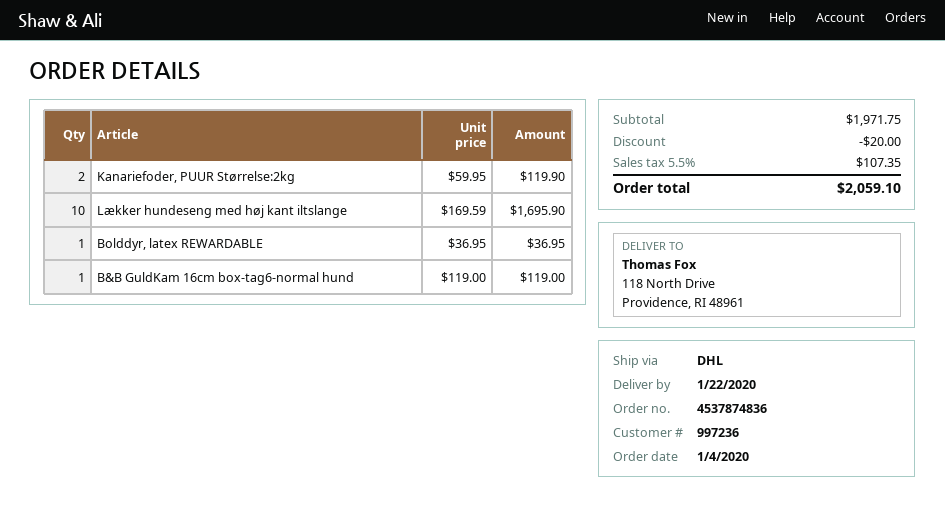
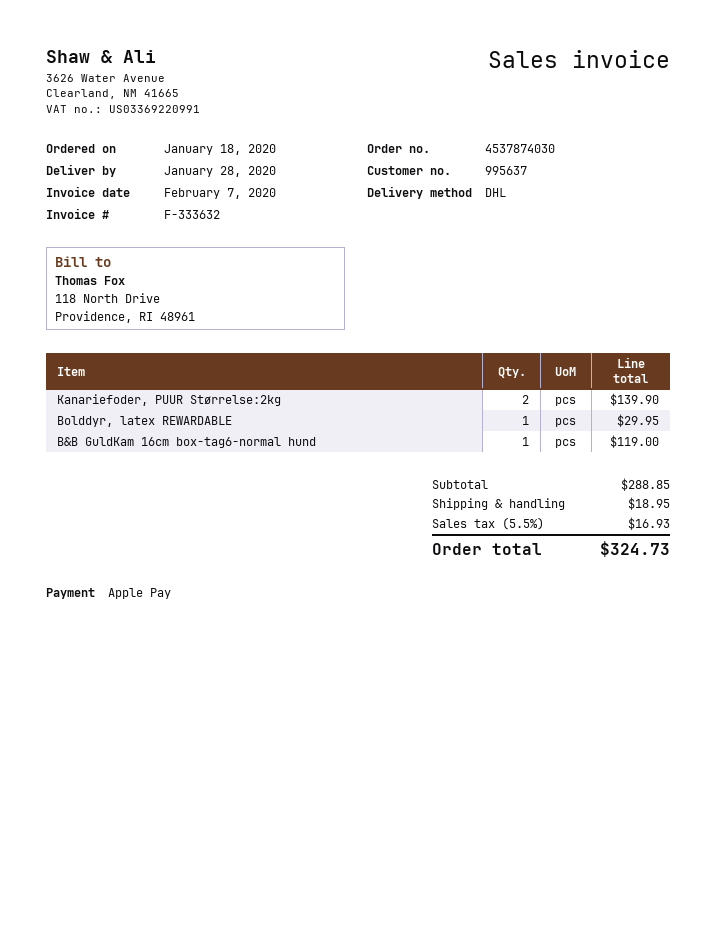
order number: 4537874836 -> 4537874030
order date: 2020-01-04 -> 2020-01-18
delivery date: 2020-01-22 -> 2020-01-28
customer number: 997236 -> 995637
Kanariefoder, PUUR Størrelse:2kg: 2 for 119.90 -> 2 for 139.90
Lækker hundeseng med høj kant iltslange: 10 for 1695.90 -> none
Bolddyr, latex REWARDABLE: 1 for 36.95 -> 1 for 29.95
subtotal: 1971.75 -> 288.85
discount: 20.00 -> none
shipping: none -> 18.95
tax: 5.5% = 107.35 -> 5.5% = 16.93
total: 2059.10 -> 324.73

